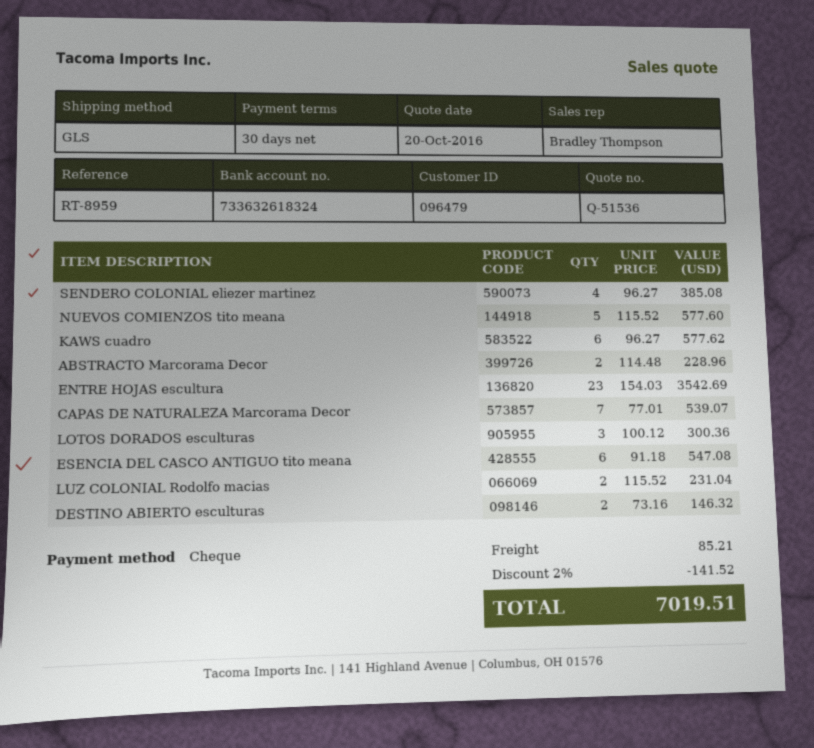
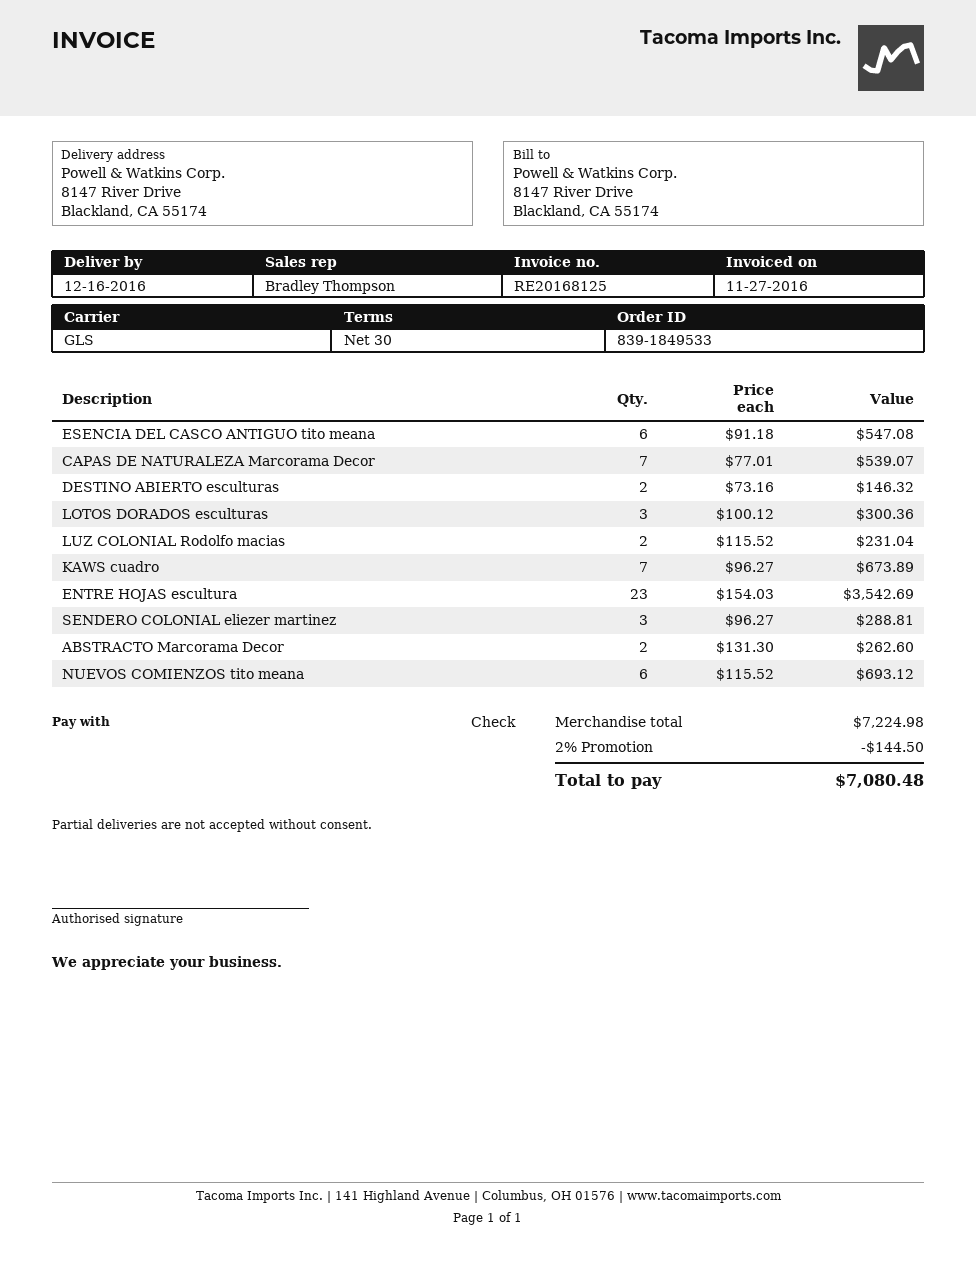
SENDERO COLONIAL eliezer martinez: 4 x 96.27 = 385.08 -> 3 x 96.27 = 288.81
NUEVOS COMIENZOS tito meana: 5 x 115.52 = 577.60 -> 6 x 115.52 = 693.12
KAWS cuadro: 6 x 96.27 = 577.62 -> 7 x 96.27 = 673.89
ABSTRACTO Marcorama Decor: 2 x 114.48 = 228.96 -> 2 x 131.30 = 262.60
discount: 2% = 141.52 -> 2% = 144.50
shipping: 85.21 -> none
total: 7019.51 -> 7080.48

